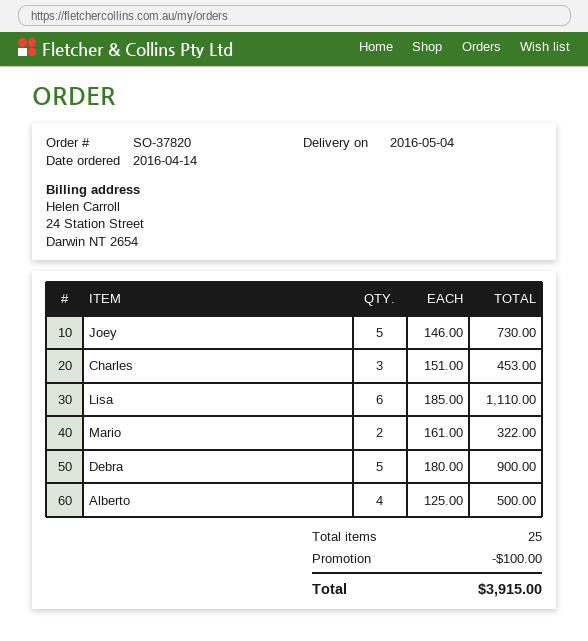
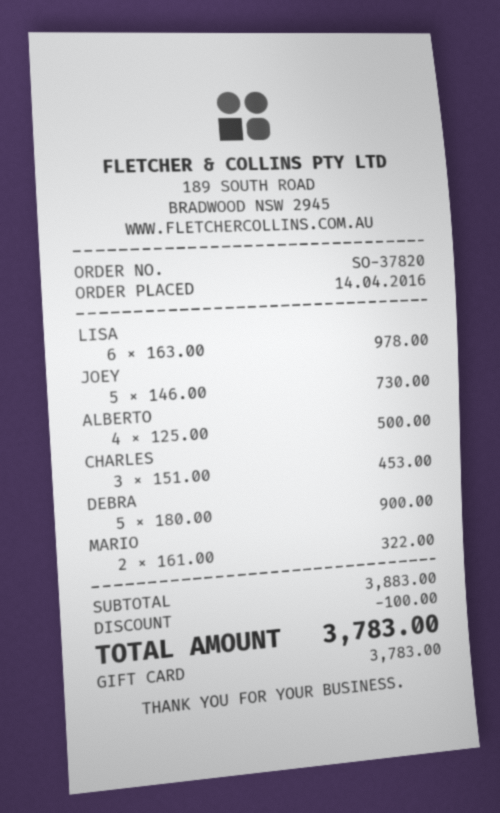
Lisa: 6 x 185.00 = 1110.00 -> 6 x 163.00 = 978.00
total: 3915.00 -> 3783.00

